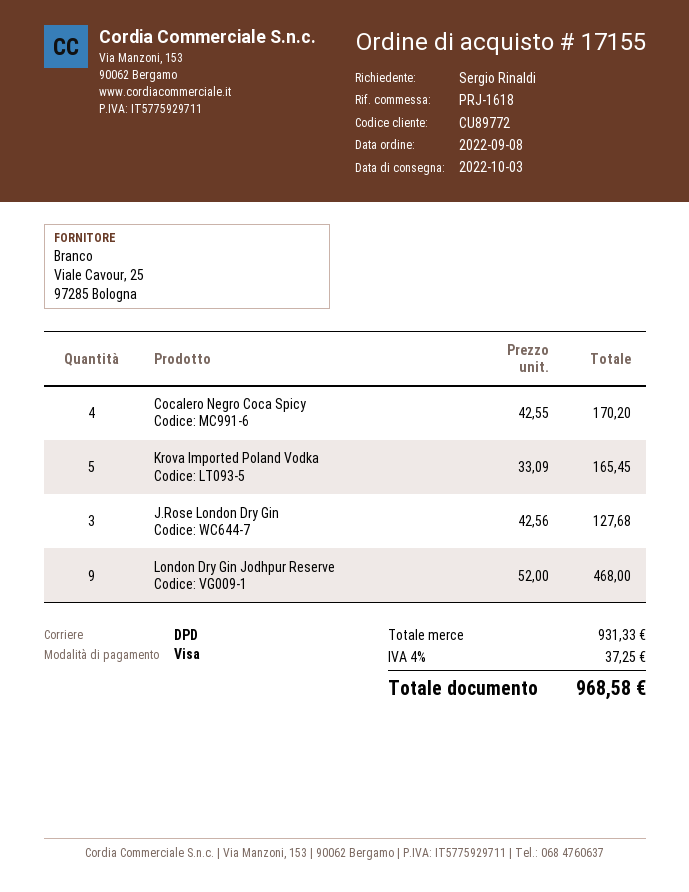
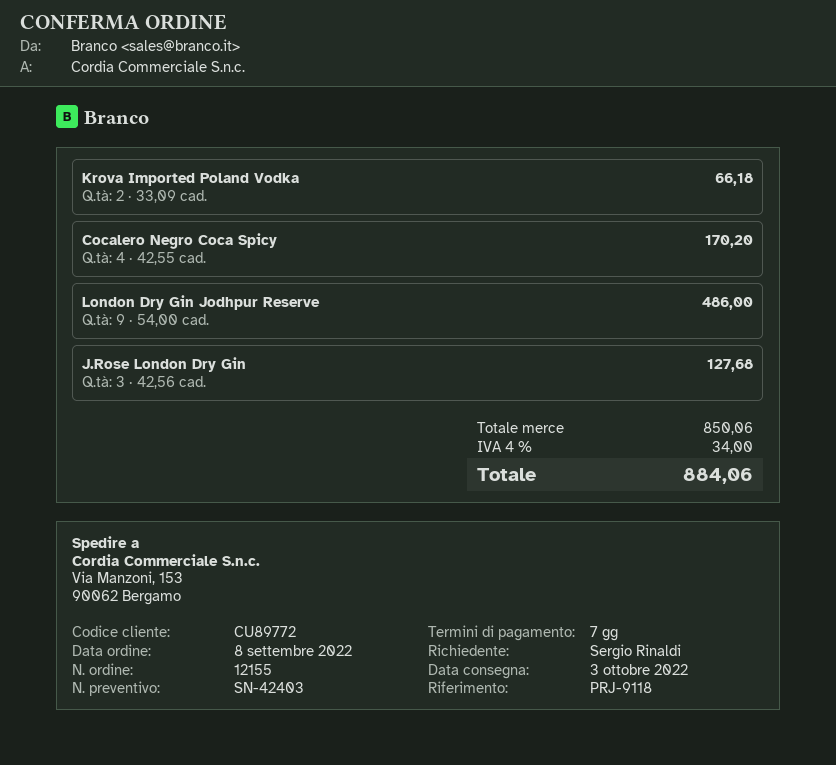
order number: 17155 -> 12155
reference: PRJ-1618 -> PRJ-9118
Krova Imported Poland Vodka: 5 x 33.09 = 165.45 -> 2 x 33.09 = 66.18
London Dry Gin Jodhpur Reserve: 9 x 52.00 = 468.00 -> 9 x 54.00 = 486.00
subtotal: 931.33 -> 850.06
tax: 4% = 37.25 -> 4% = 34.00
total: 968.58 -> 884.06

